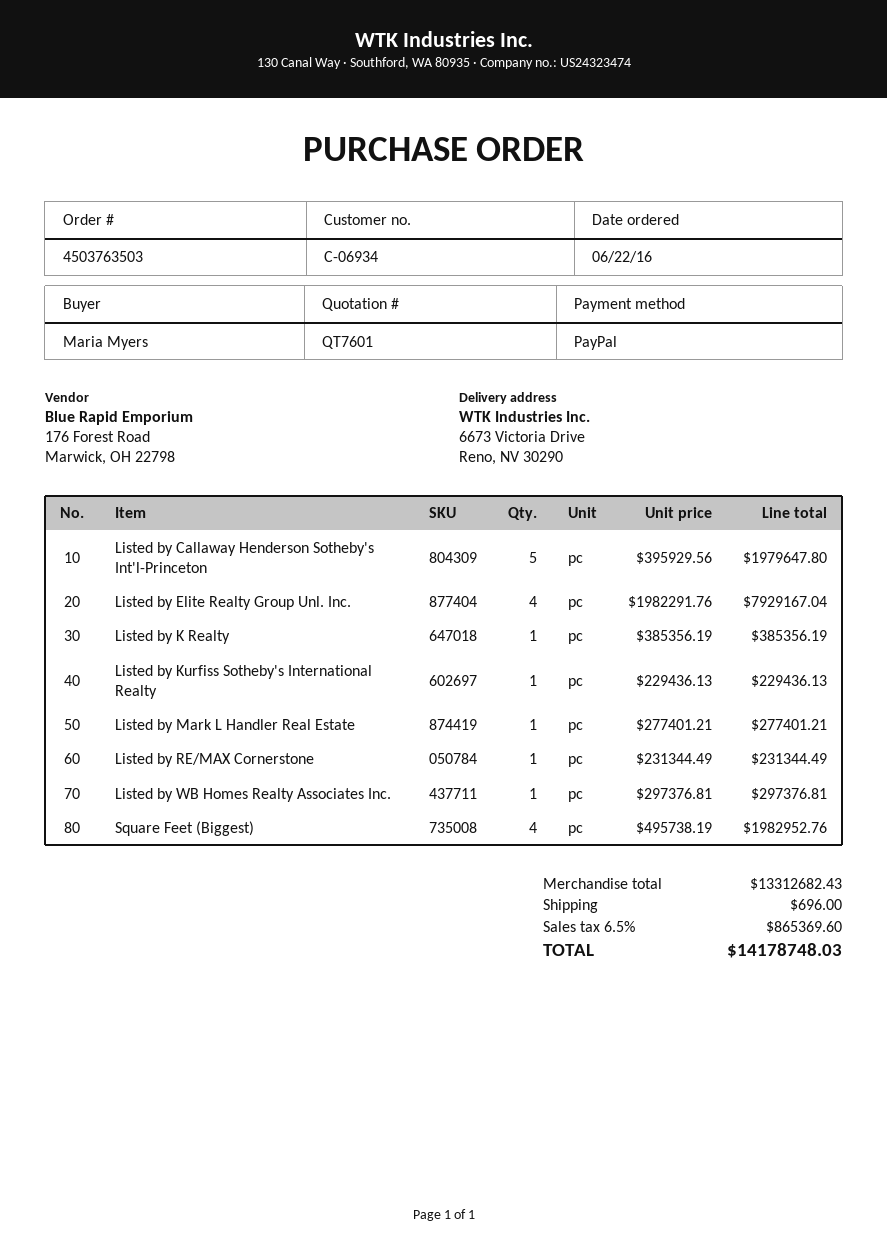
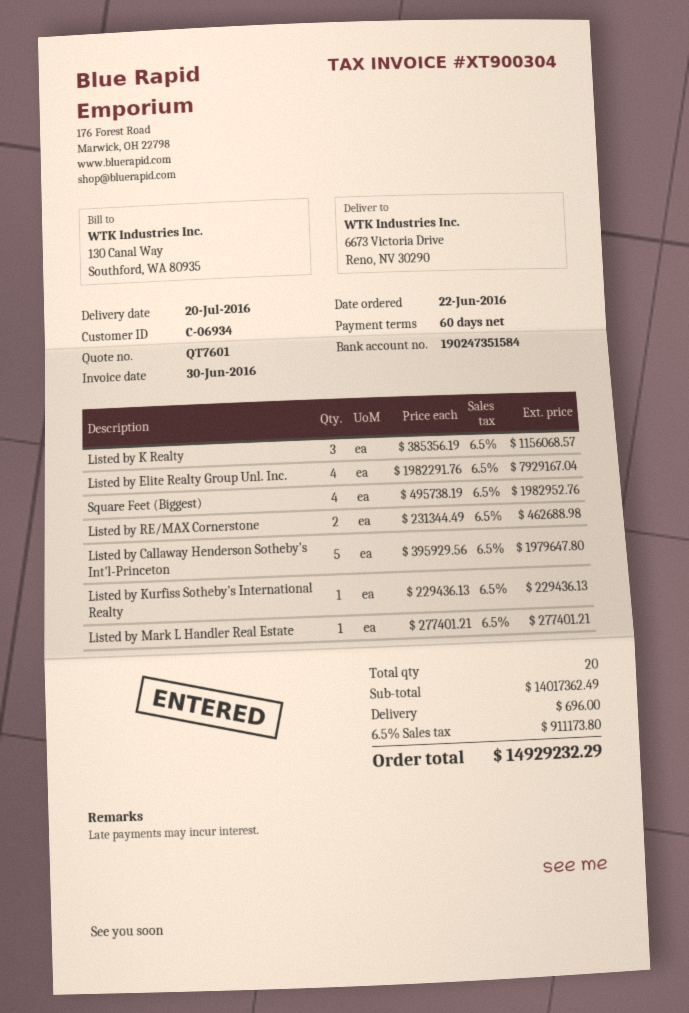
Listed by K Realty: 1 x 385356.19 = 385356.19 -> 3 x 385356.19 = 1156068.57
Listed by RE/MAX Cornerstone: 1 x 231344.49 = 231344.49 -> 2 x 231344.49 = 462688.98
Listed by WB Homes Realty Associates Inc.: 1 x 297376.81 = 297376.81 -> none
subtotal: 13312682.43 -> 14017362.49
tax: 6.5% = 865369.60 -> 6.5% = 911173.80
total: 14178748.03 -> 14929232.29

